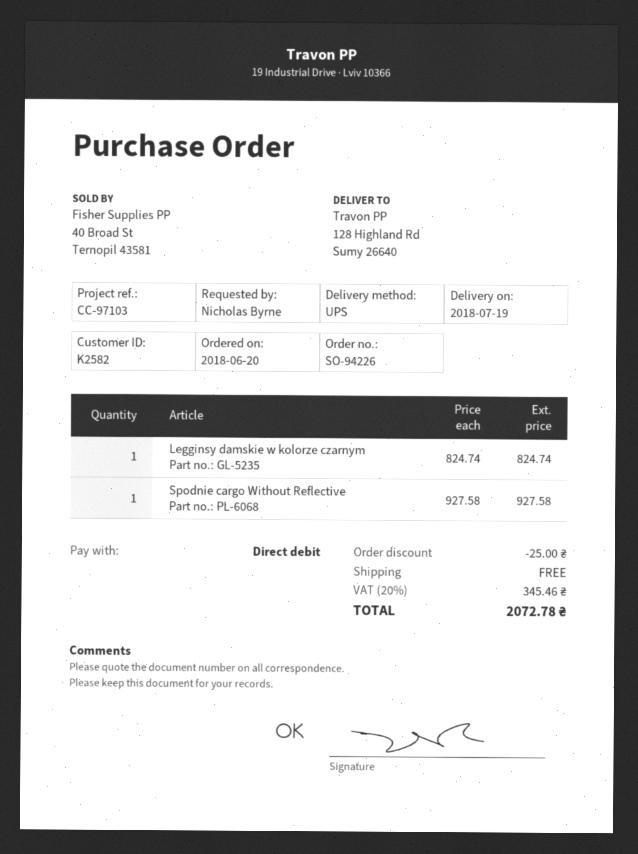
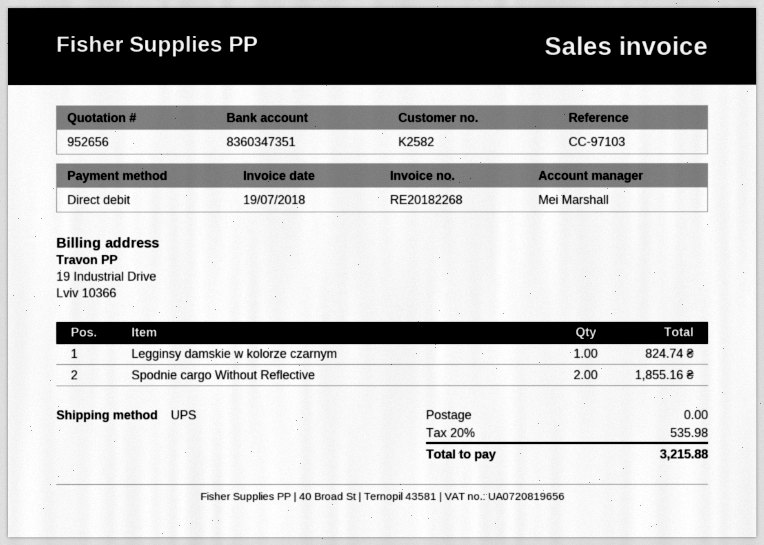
Spodnie cargo Without Reflective: 1 for 927.58 -> 2 for 1855.16
discount: 25.00 -> none
tax: 20% = 345.46 -> 20% = 535.98
total: 2072.78 -> 3215.88

